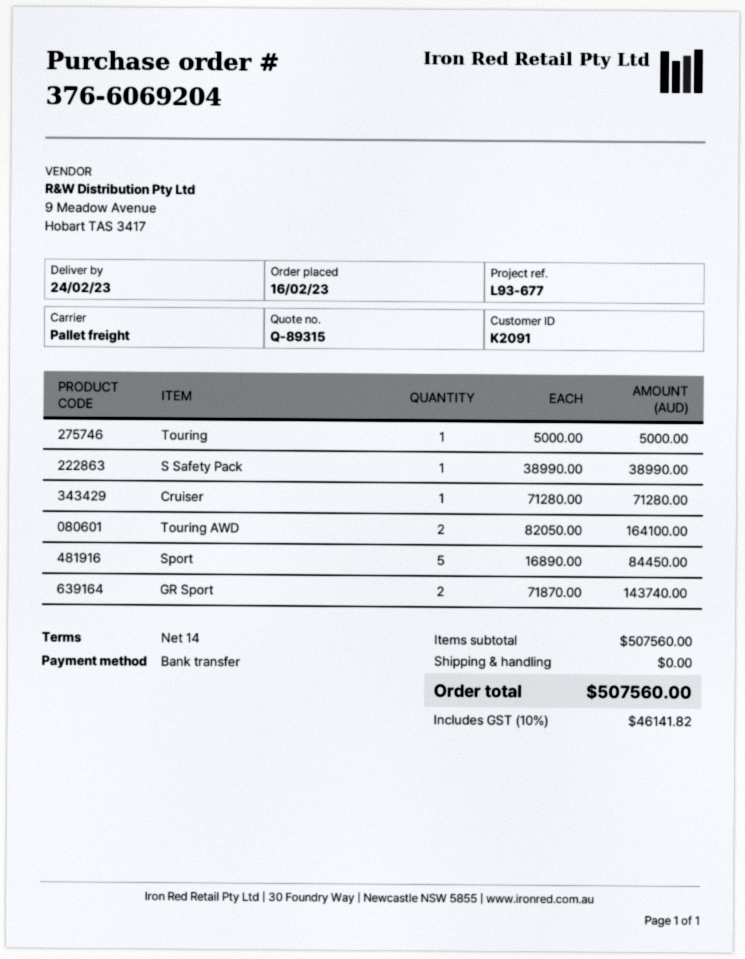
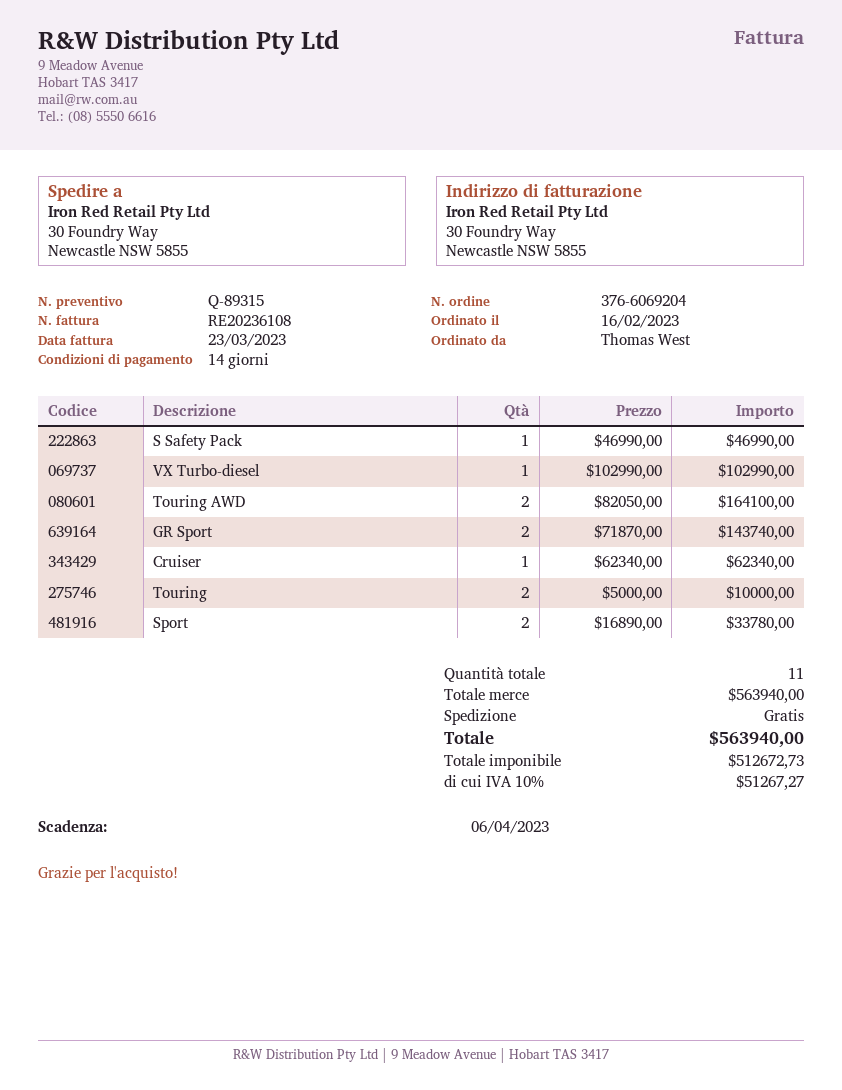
Touring: 1 x 5000.00 = 5000.00 -> 2 x 5000.00 = 10000.00
S Safety Pack: 1 x 38990.00 = 38990.00 -> 1 x 46990.00 = 46990.00
Cruiser: 1 x 71280.00 = 71280.00 -> 1 x 62340.00 = 62340.00
Sport: 5 x 16890.00 = 84450.00 -> 2 x 16890.00 = 33780.00
VX Turbo-diesel: none -> 1 x 102990.00 = 102990.00
subtotal: 507560.00 -> 563940.00
tax: 10% = 46141.82 -> 10% = 51267.27
total: 507560.00 -> 563940.00

